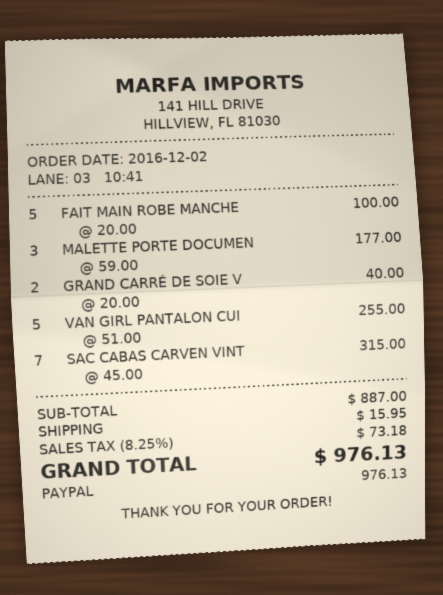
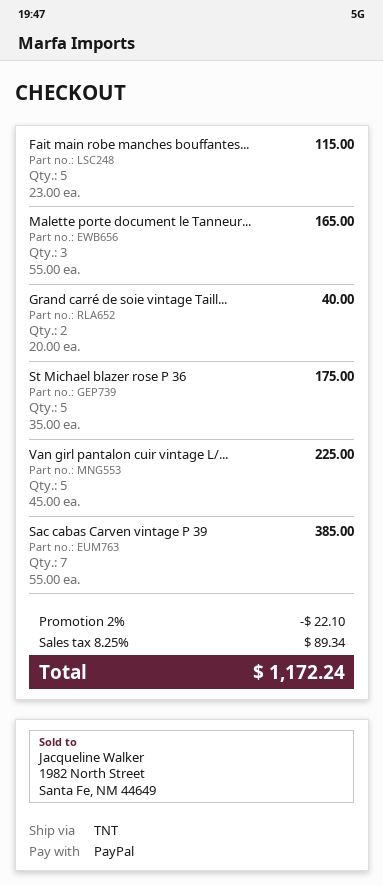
FAIT MAIN ROBE MANCHE: 5 x 20.00 = 100.00 -> 5 x 23.00 = 115.00
MALETTE PORTE DOCUMEN: 3 x 59.00 = 177.00 -> 3 x 55.00 = 165.00
VAN GIRL PANTALON CUI: 5 x 51.00 = 255.00 -> 5 x 45.00 = 225.00
SAC CABAS CARVEN VINT: 7 x 45.00 = 315.00 -> 7 x 55.00 = 385.00
St Michael blazer rose P 36: none -> 5 x 35.00 = 175.00
discount: none -> 2% = 22.10
shipping: 15.95 -> none
tax: 8.25% = 73.18 -> 8.25% = 89.34
total: 976.13 -> 1172.24

